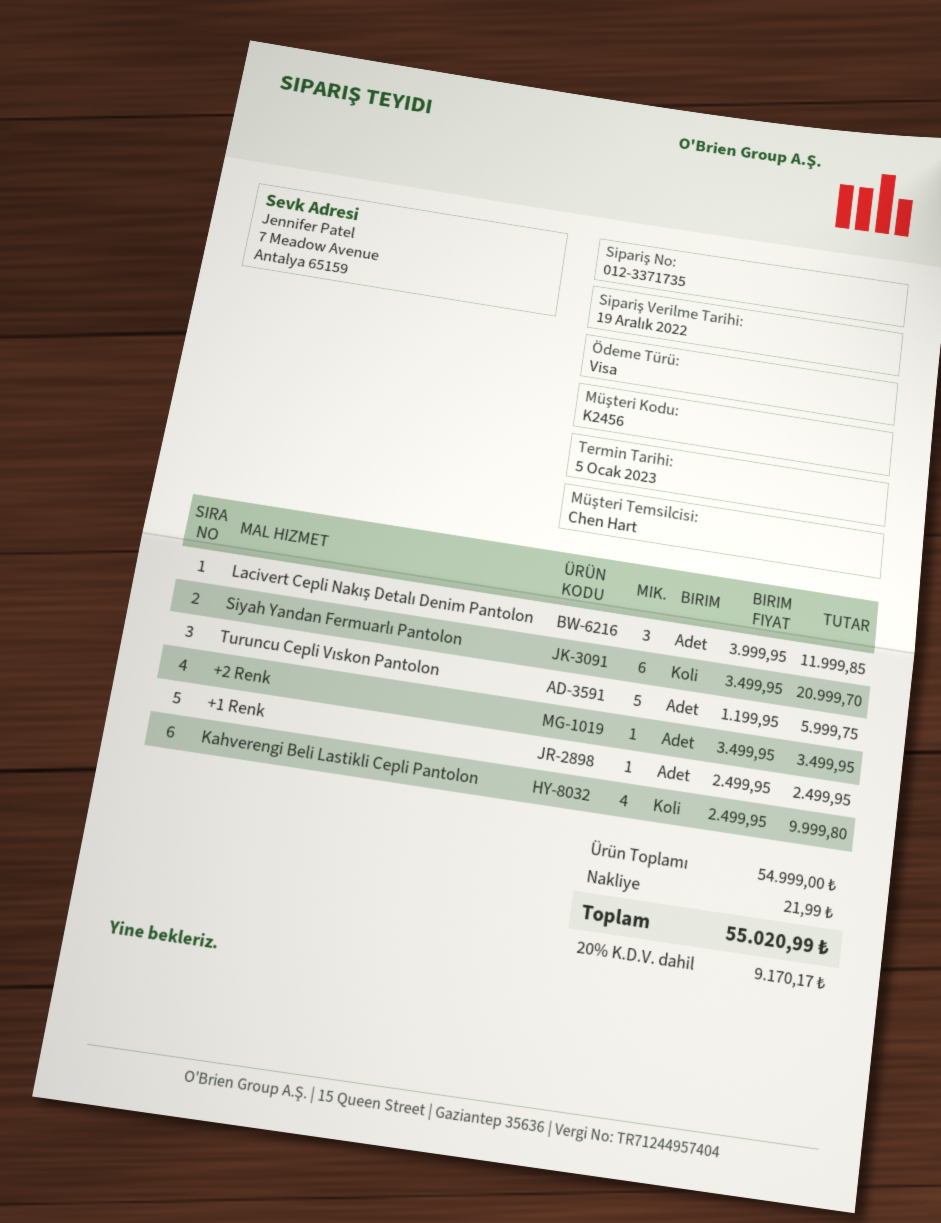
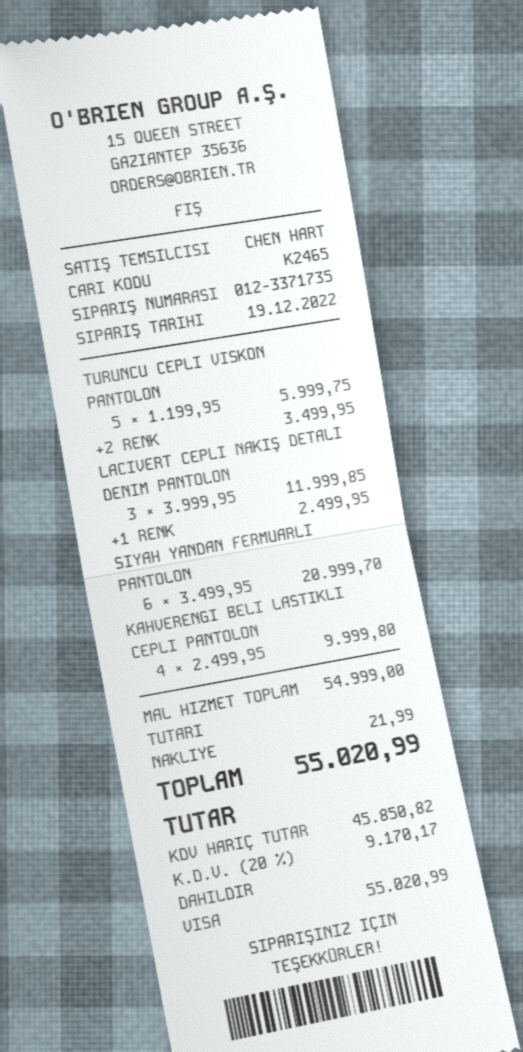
customer number: K2456 -> K2465

